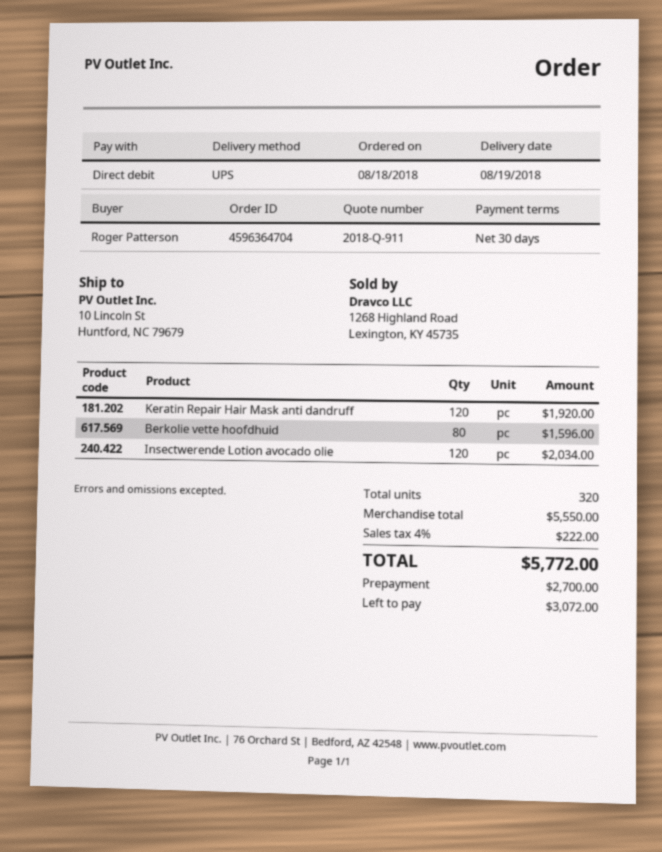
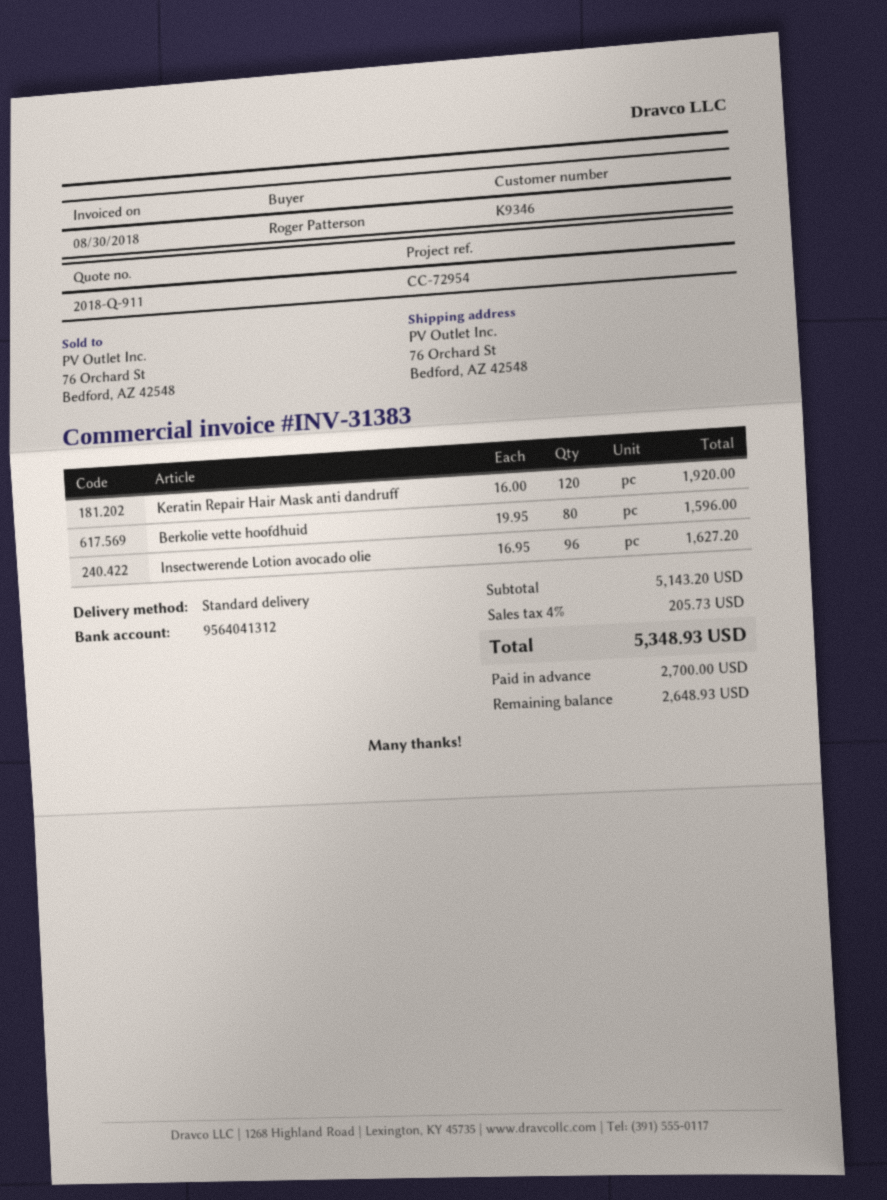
shipping method: UPS -> standard
ship to: 10 Lincoln St, Huntford, NC 79679 -> 76 Orchard St, Bedford, AZ 42548
Insectwerende Lotion avocado olie: 120 for 2034.00 -> 96 for 1627.20
subtotal: 5550.00 -> 5143.20
tax: 4% = 222.00 -> 4% = 205.73
total: 5772.00 -> 5348.93
balance: 3072.00 -> 2648.93

